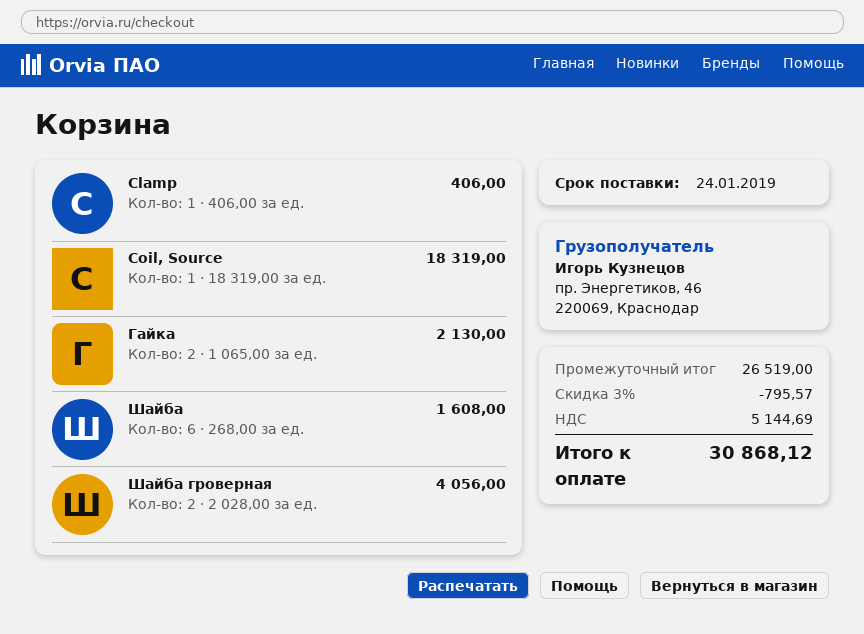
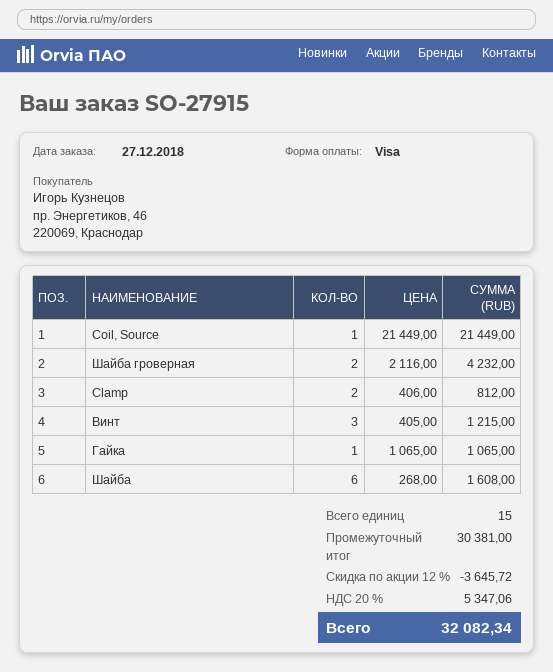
Clamp: 1 x 406.00 = 406.00 -> 2 x 406.00 = 812.00
Coil, Source: 1 x 18319.00 = 18319.00 -> 1 x 21449.00 = 21449.00
Гайка: 2 x 1065.00 = 2130.00 -> 1 x 1065.00 = 1065.00
Шайба гроверная: 2 x 2028.00 = 4056.00 -> 2 x 2116.00 = 4232.00
Винт: none -> 3 x 405.00 = 1215.00
subtotal: 26519.00 -> 30381.00
discount: 3% = 795.57 -> 12% = 3645.72
tax: 5144.69 -> 5347.06
total: 30868.12 -> 32082.34

